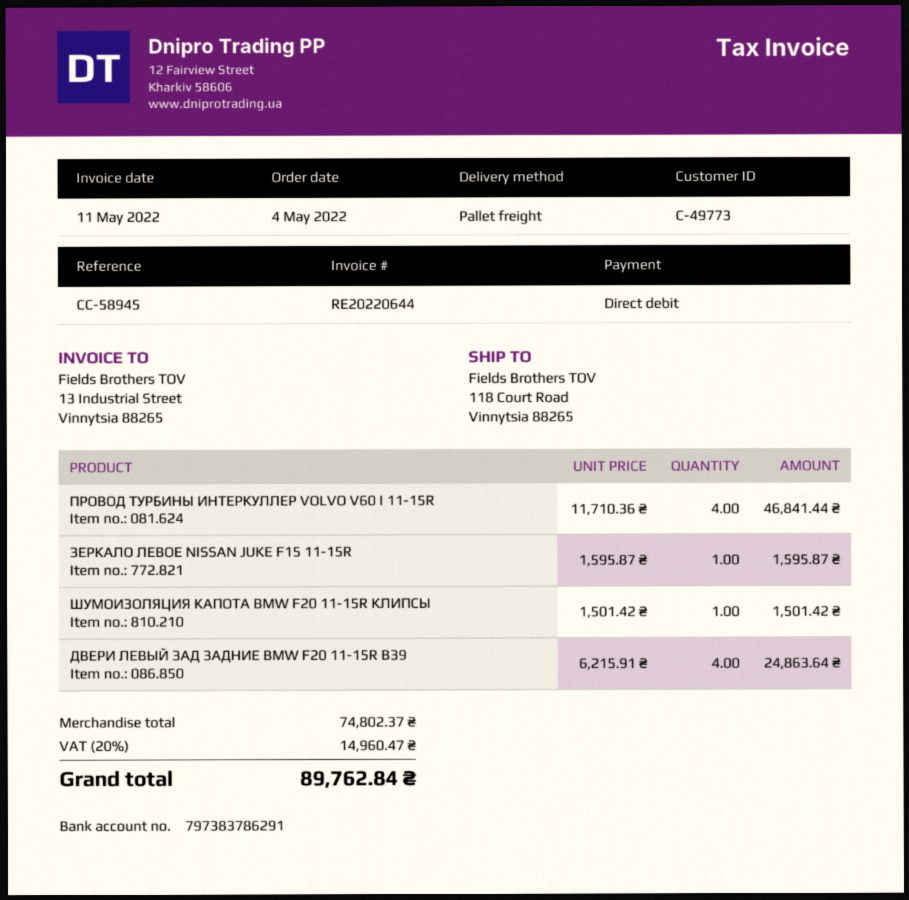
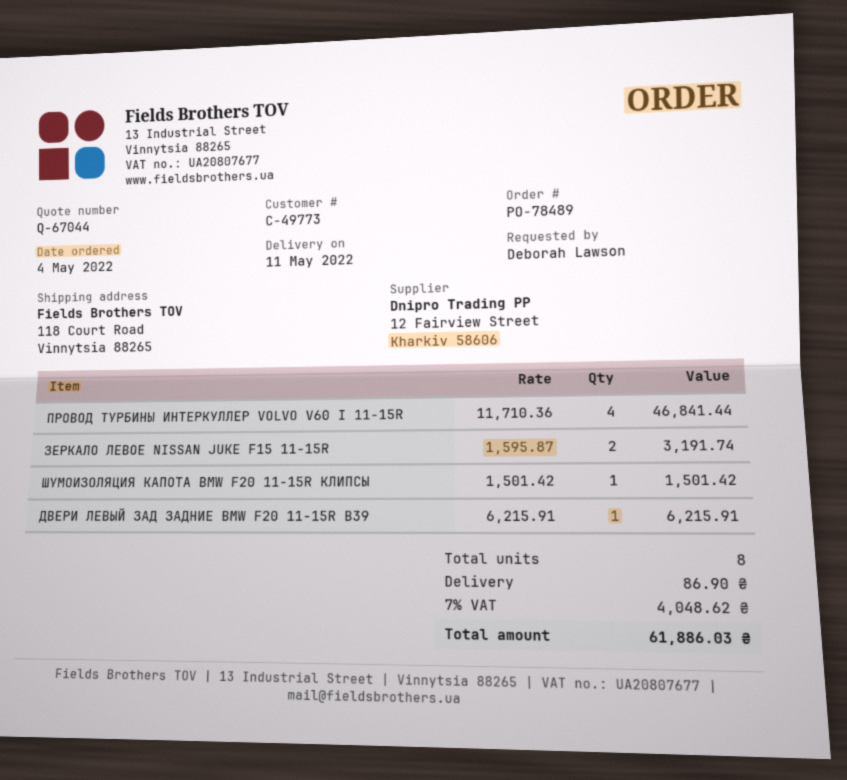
ЗЕРКАЛО ЛЕВОЕ NISSAN JUKE F15 11-15R: 1 x 1595.87 = 1595.87 -> 2 x 1595.87 = 3191.74
ДВЕРИ ЛЕВЫЙ ЗАД ЗАДНИЕ BMW F20 11-15R B39: 4 x 6215.91 = 24863.64 -> 1 x 6215.91 = 6215.91
shipping: none -> 86.90
tax: 20% = 14960.47 -> 7% = 4048.62
total: 89762.84 -> 61886.03

